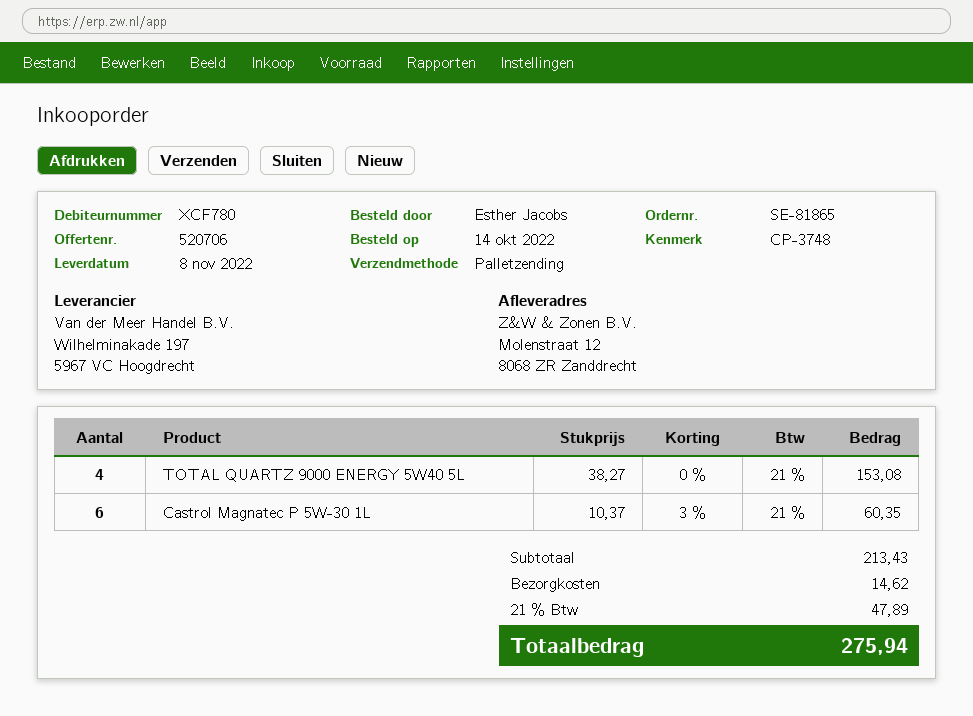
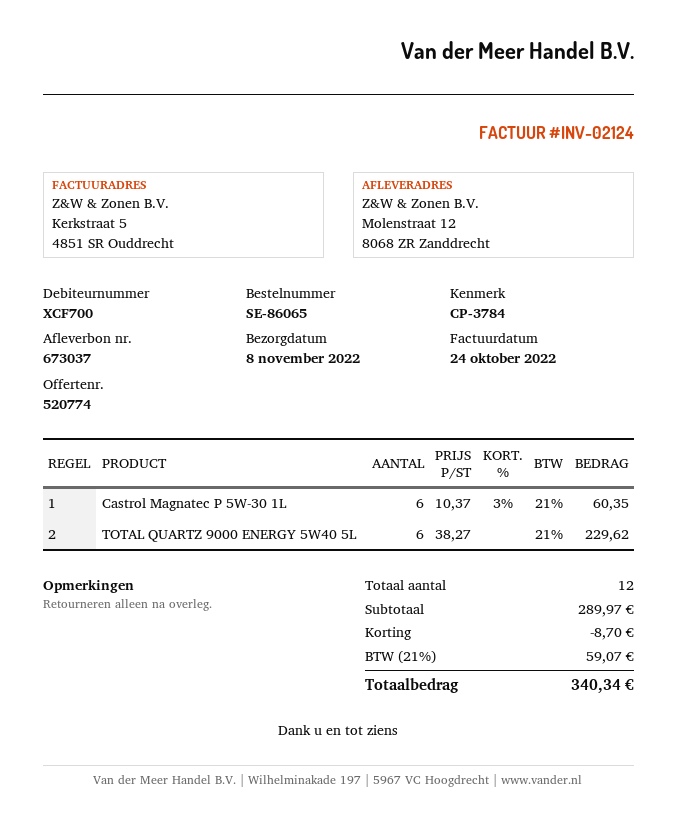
quote number: 520706 -> 520774
order number: SE-81865 -> SE-86065
customer number: XCF780 -> XCF700
reference: CP-3748 -> CP-3784
TOTAL QUARTZ 9000 ENERGY 5W40 5L: 4 x 38.27 = 153.08 -> 6 x 38.27 = 229.62
subtotal: 213.43 -> 289.97
discount: none -> 8.70
shipping: 14.62 -> none
tax: 21% = 47.89 -> 21% = 59.07
total: 275.94 -> 340.34

